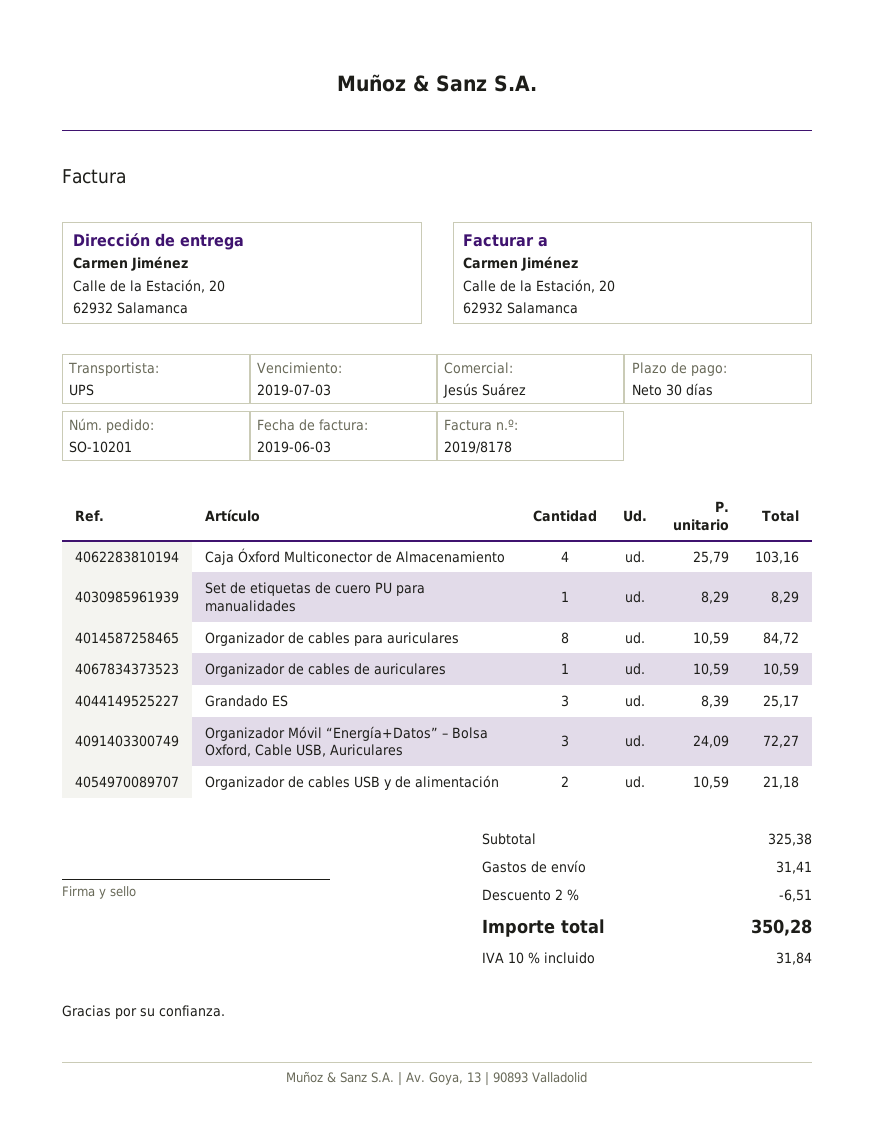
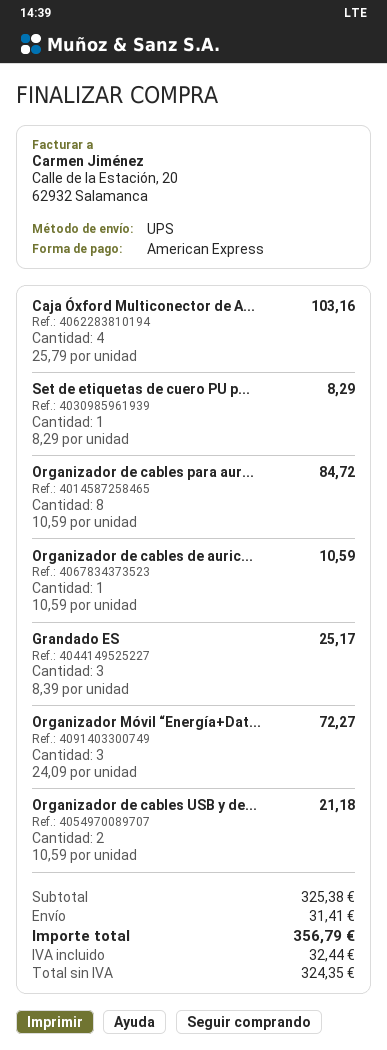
discount: 2% = 6.51 -> none
tax: 31.84 -> 32.44
total: 350.28 -> 356.79

